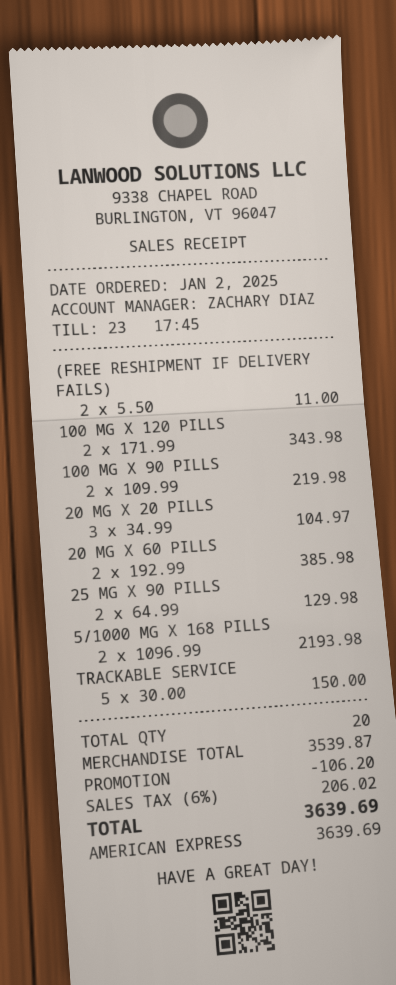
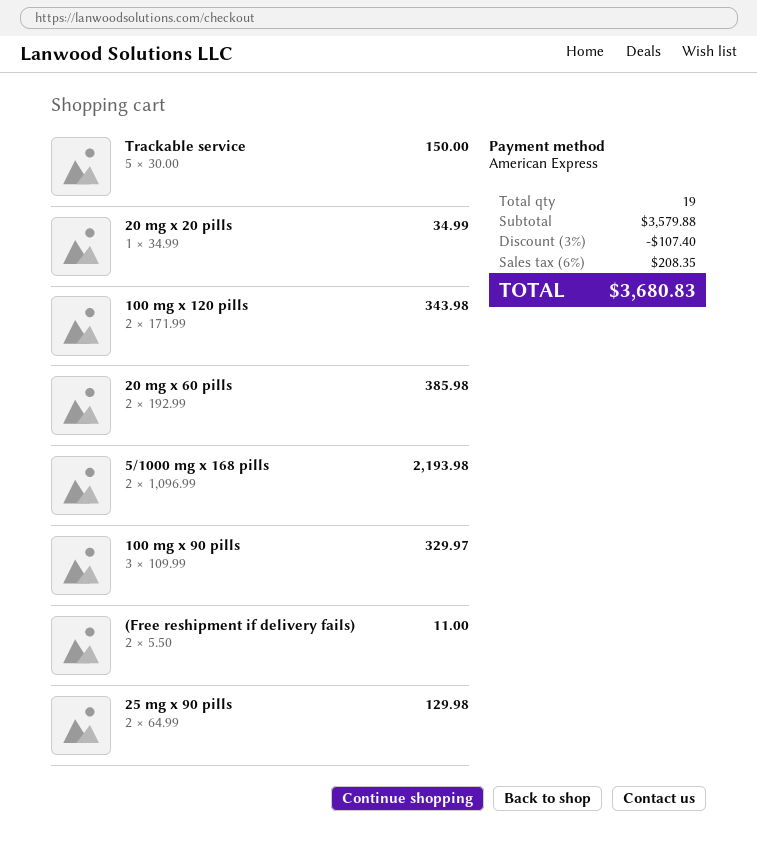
100 MG X 90 PILLS: 2 x 109.99 = 219.98 -> 3 x 109.99 = 329.97
20 MG X 20 PILLS: 3 x 34.99 = 104.97 -> 1 x 34.99 = 34.99
total quantity: 20 -> 19
subtotal: 3539.87 -> 3579.88
discount: 106.20 -> 107.40
tax: 6% = 206.02 -> 6% = 208.35
total: 3639.69 -> 3680.83

